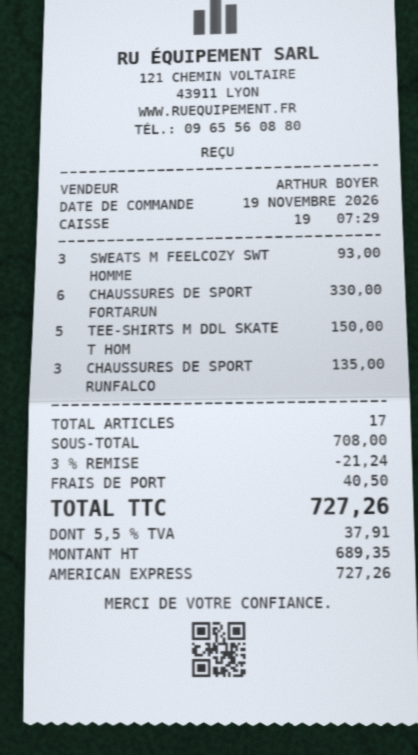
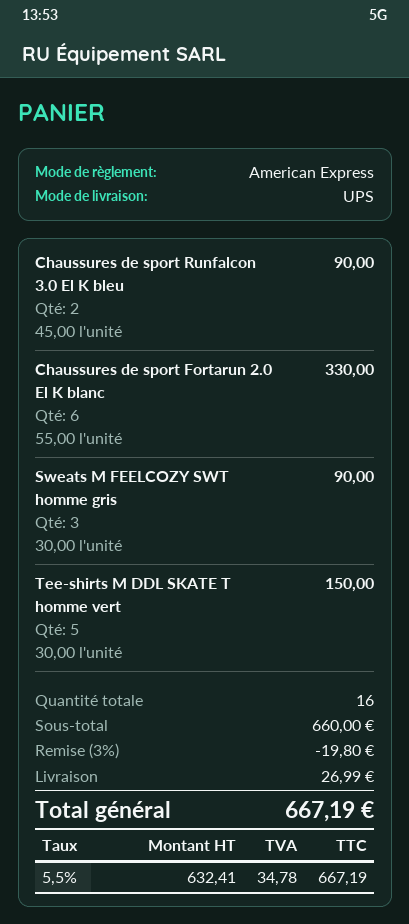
SWEATS M FEELCOZY SWT HOMME: 3 for 93.00 -> 3 for 90.00
CHAUSSURES DE SPORT RUNFALCO: 3 for 135.00 -> 2 for 90.00
total quantity: 17 -> 16
subtotal: 708.00 -> 660.00
discount: 3% = 21.24 -> 3% = 19.80
shipping: 40.50 -> 26.99
net: 689.35 -> 632.41
tax: 5.5% = 37.91 -> 5.5% = 34.78
total: 727.26 -> 667.19

